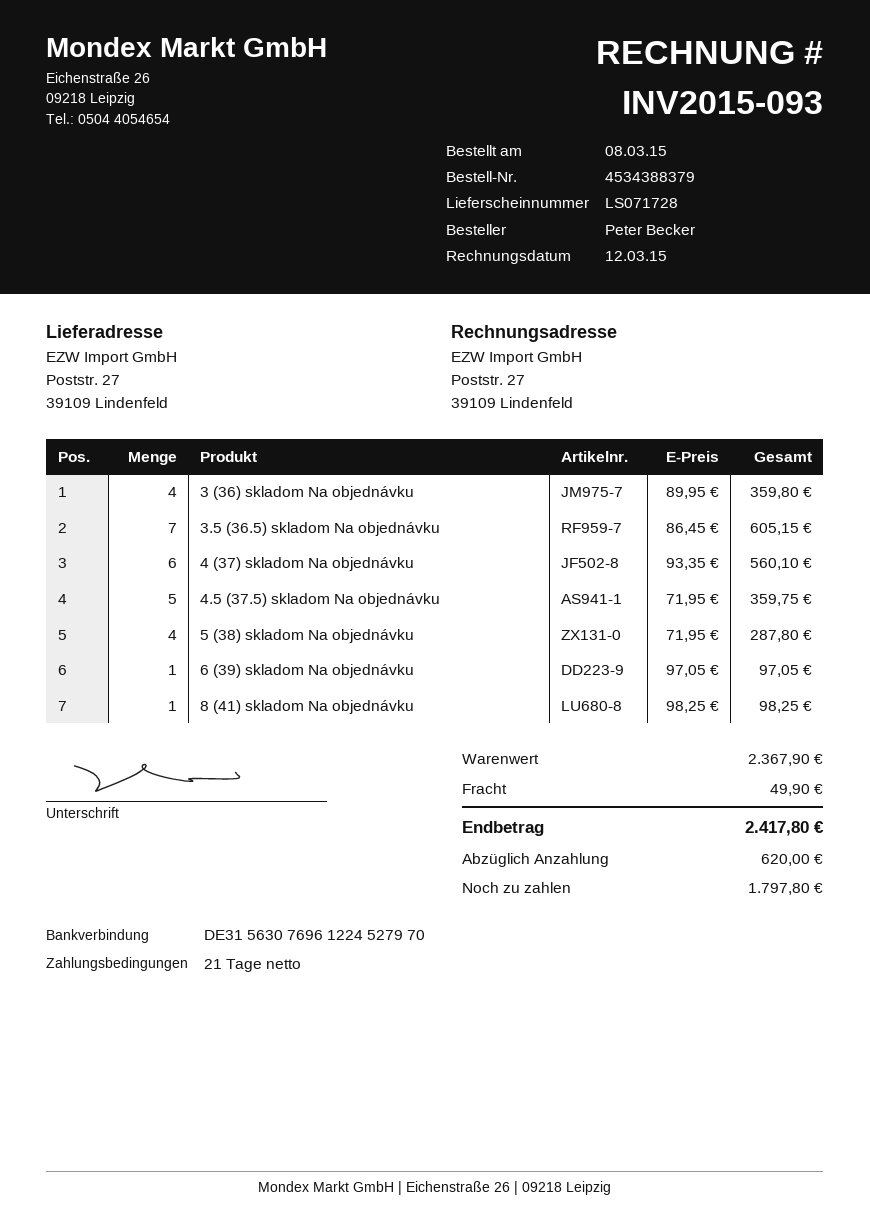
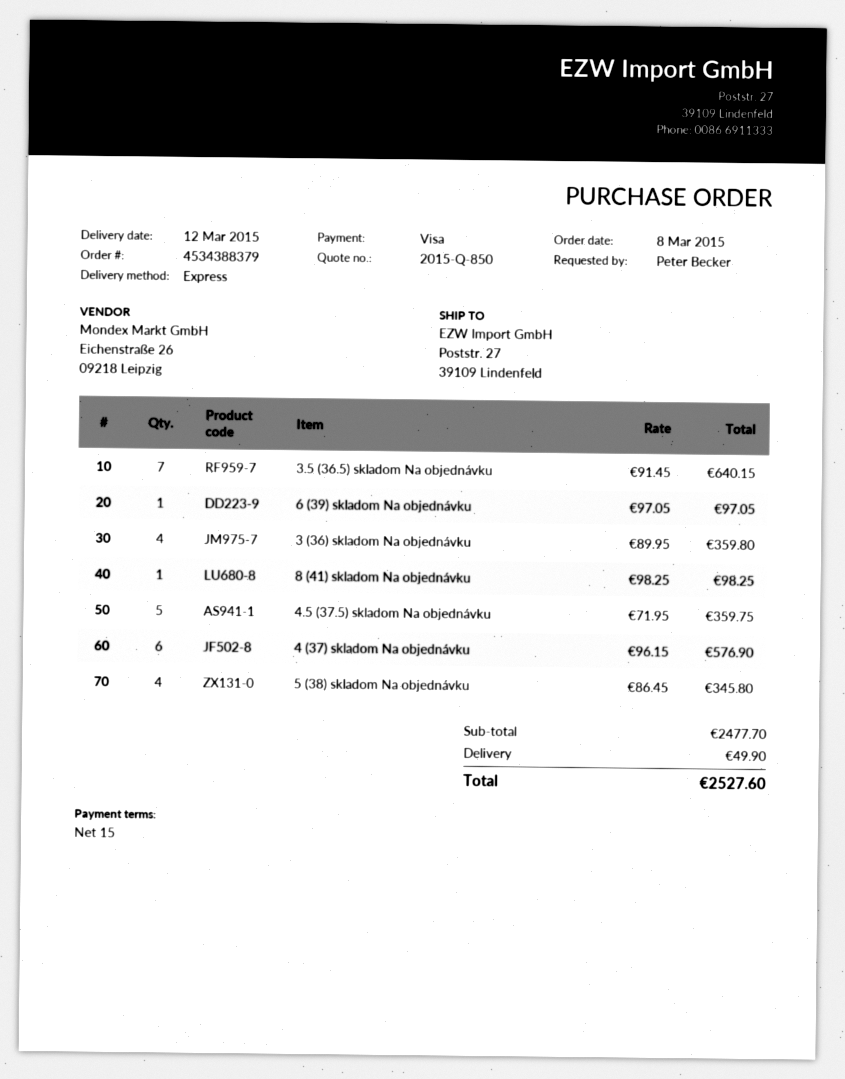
payment terms: 21 days -> 15 days
3.5 (36.5) skladom Na objednávku: 7 x 86.45 = 605.15 -> 7 x 91.45 = 640.15
4 (37) skladom Na objednávku: 6 x 93.35 = 560.10 -> 6 x 96.15 = 576.90
5 (38) skladom Na objednávku: 4 x 71.95 = 287.80 -> 4 x 86.45 = 345.80
subtotal: 2367.90 -> 2477.70
total: 2417.80 -> 2527.60

